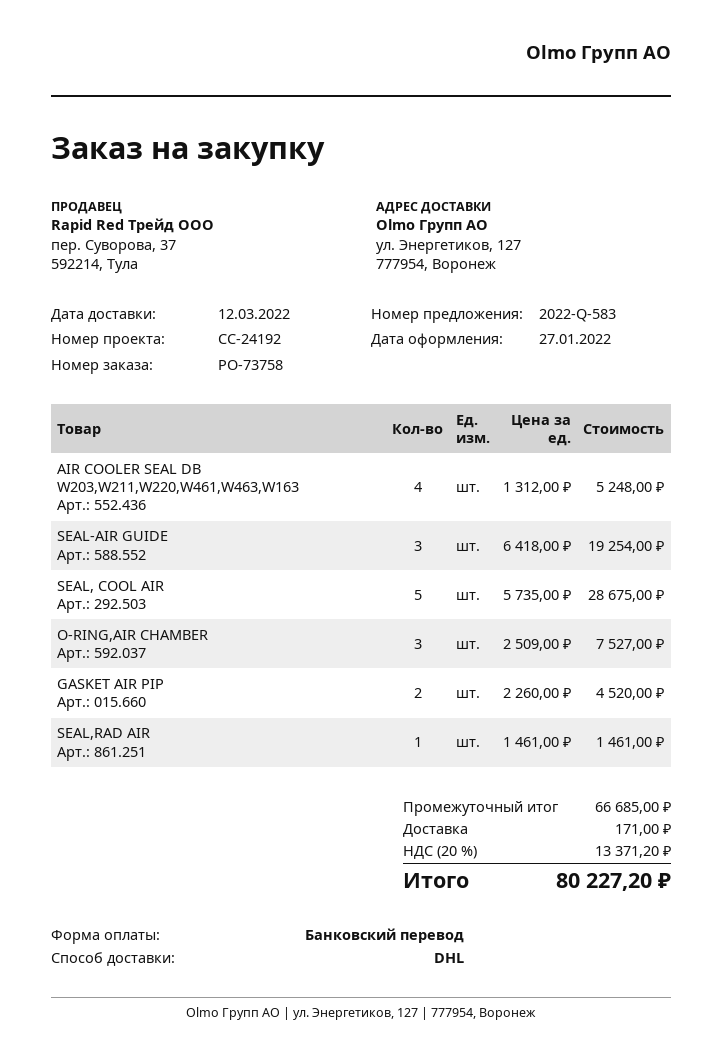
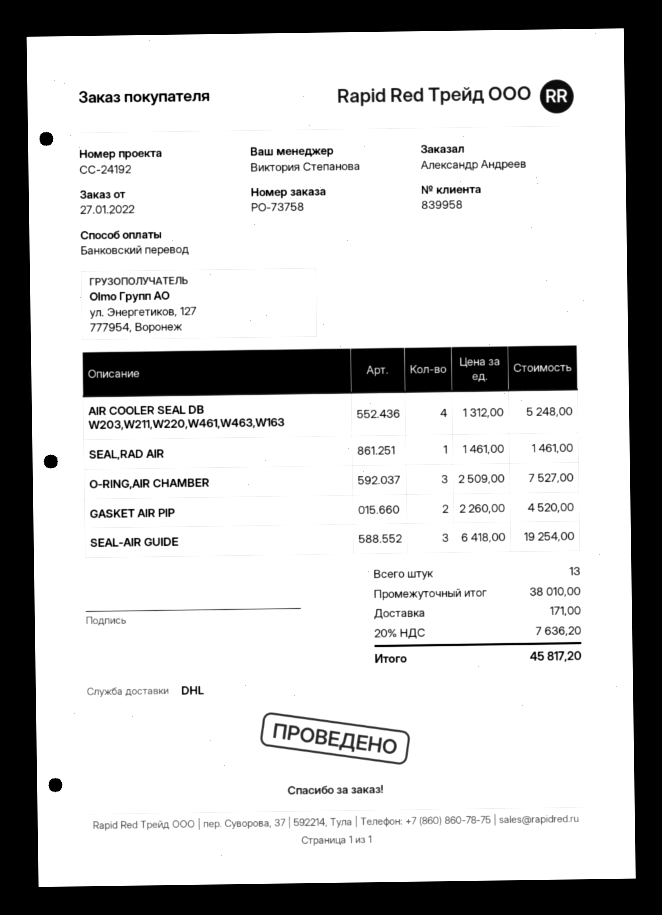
SEAL, COOL AIR: 5 x 5735.00 = 28675.00 -> none
subtotal: 66685.00 -> 38010.00
tax: 20% = 13371.20 -> 20% = 7636.20
total: 80227.20 -> 45817.20

